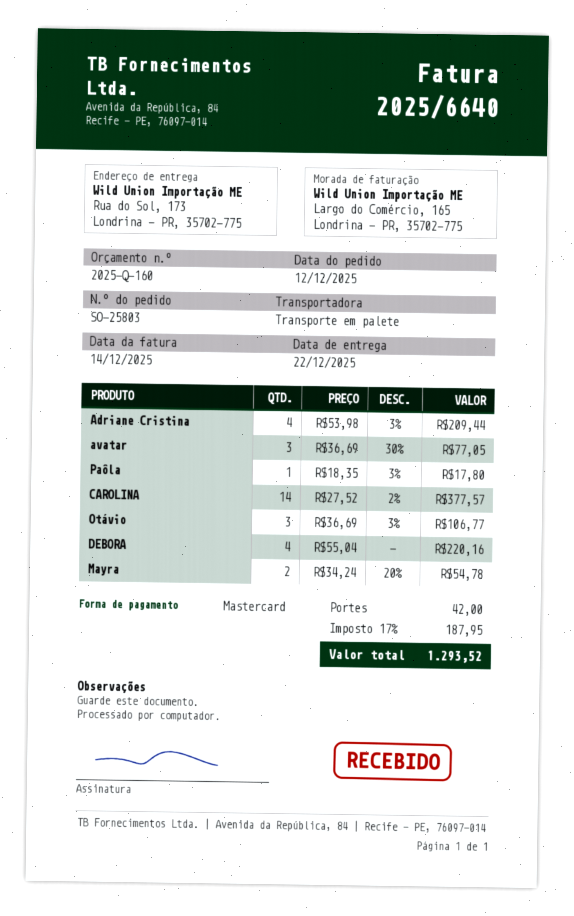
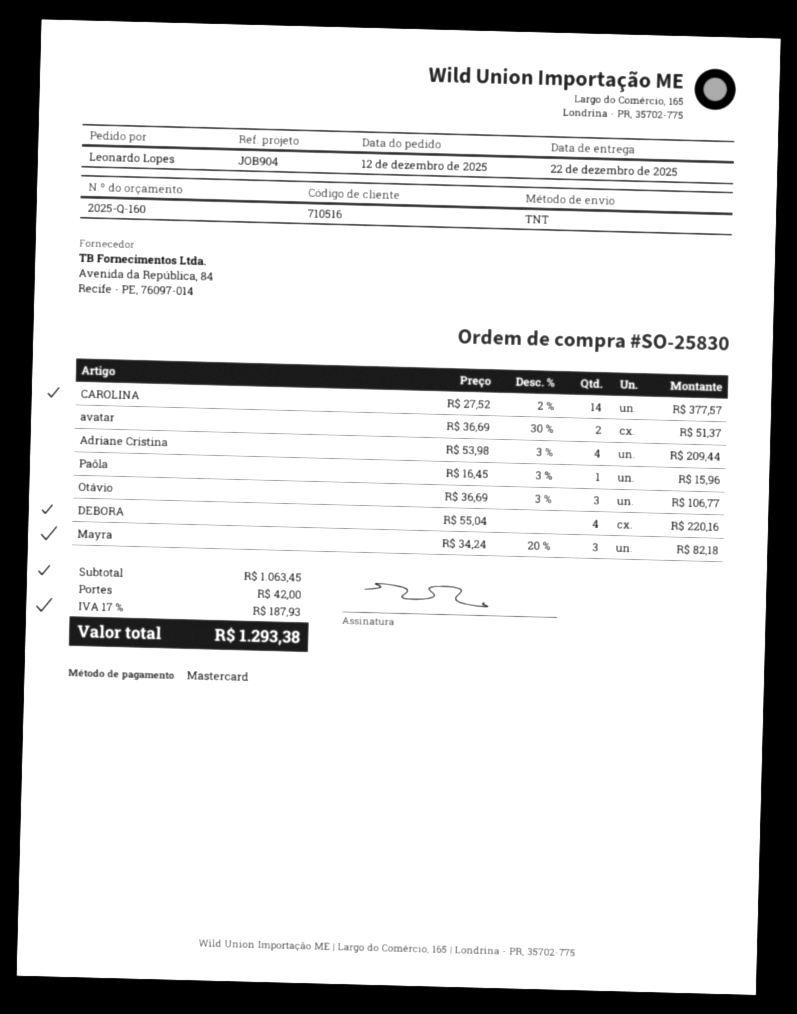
order number: SO-25803 -> SO-25830
shipping method: pallet freight -> TNT
avatar: 3 x 36.69 - 30% = 77.05 -> 2 x 36.69 - 30% = 51.37
Paôla: 1 x 18.35 - 3% = 17.80 -> 1 x 16.45 - 3% = 15.96
Mayra: 2 x 34.24 - 20% = 54.78 -> 3 x 34.24 - 20% = 82.18
tax: 17% = 187.95 -> 17% = 187.93
total: 1293.52 -> 1293.38

